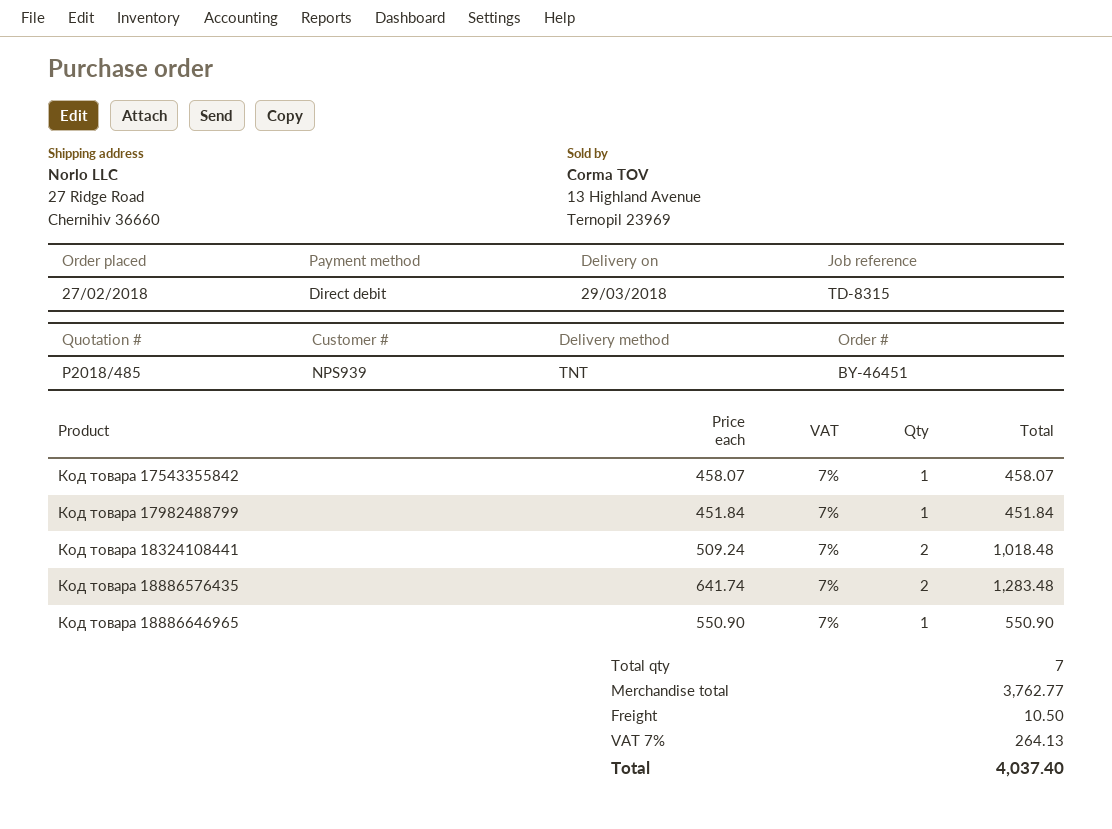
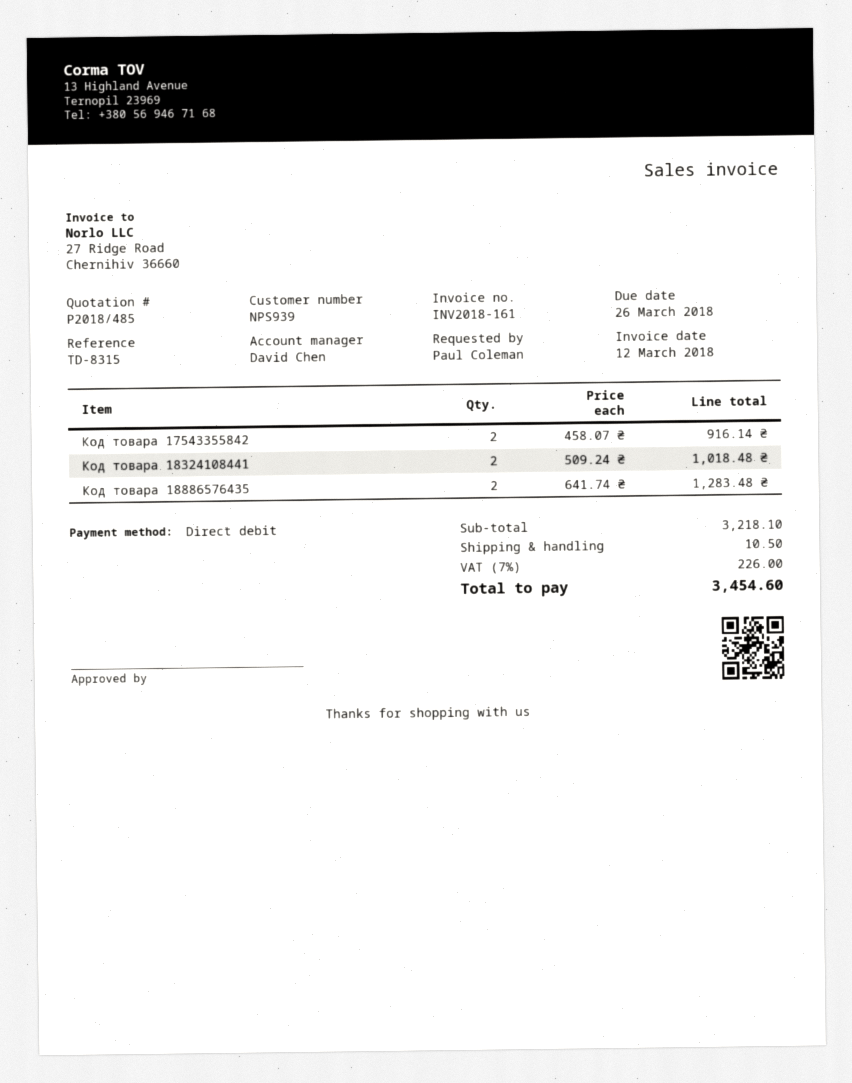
Код товара 17543355842: 1 x 458.07 = 458.07 -> 2 x 458.07 = 916.14
Код товара 17982488799: 1 x 451.84 = 451.84 -> none
Код товара 18886646965: 1 x 550.90 = 550.90 -> none
subtotal: 3762.77 -> 3218.10
tax: 7% = 264.13 -> 7% = 226.00
total: 4037.40 -> 3454.60

